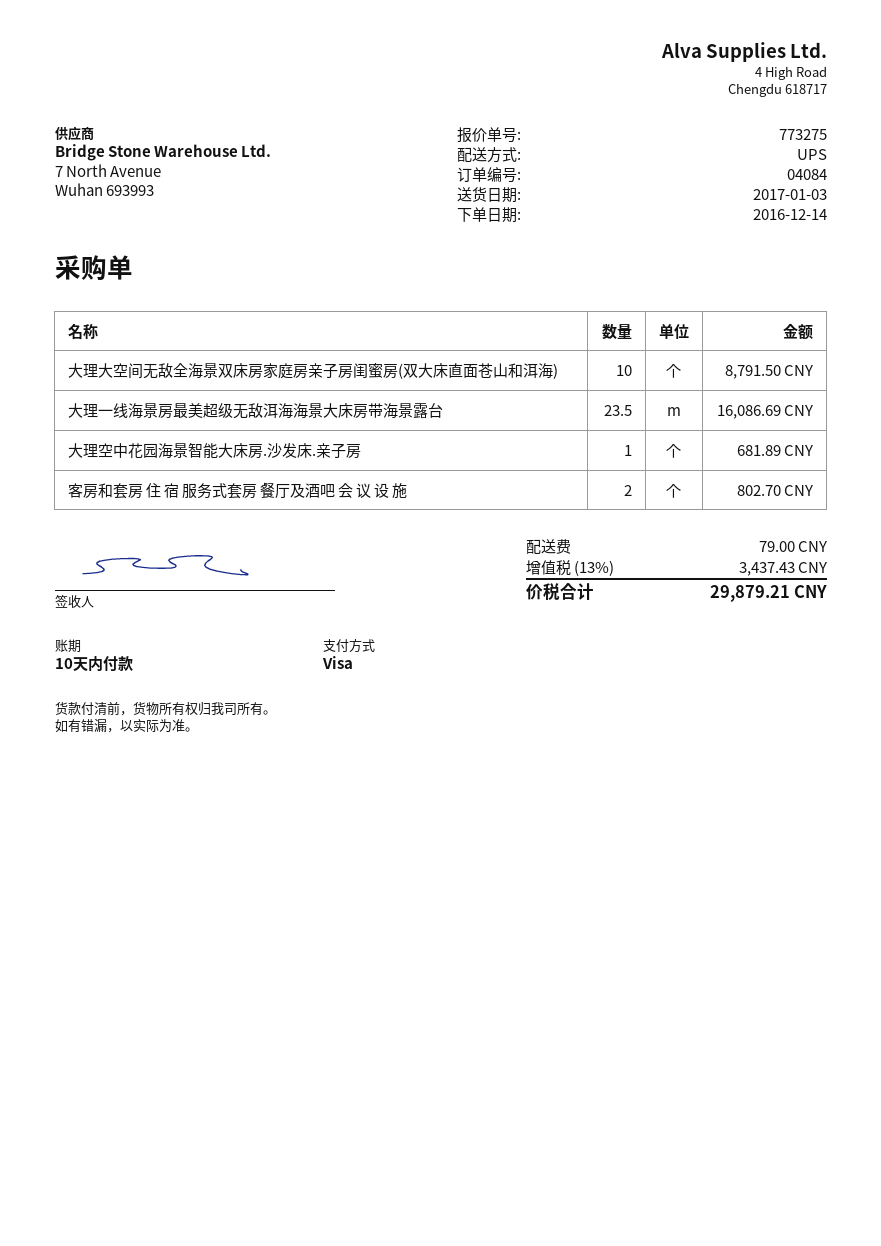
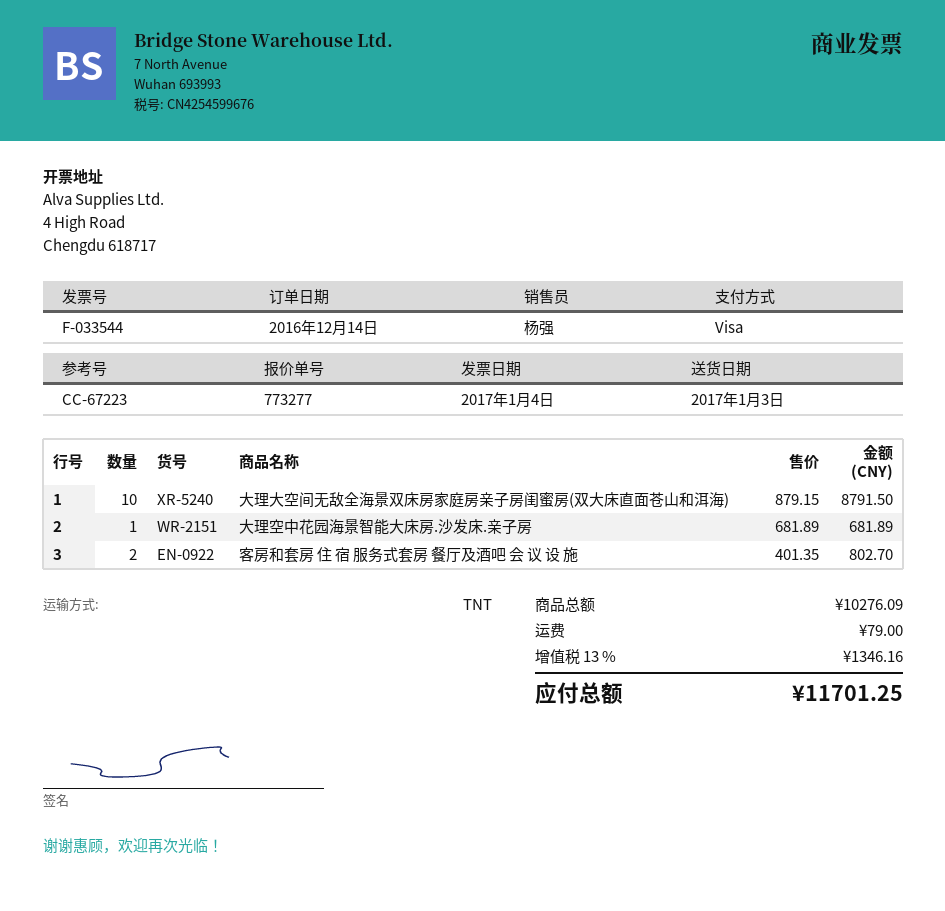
quote number: 773275 -> 773277
shipping method: UPS -> TNT
大理一线海景房最美超级无敌洱海海景大床房带海景露台: 23.5 for 16086.69 -> none
tax: 13% = 3437.43 -> 13% = 1346.16
total: 29879.21 -> 11701.25

